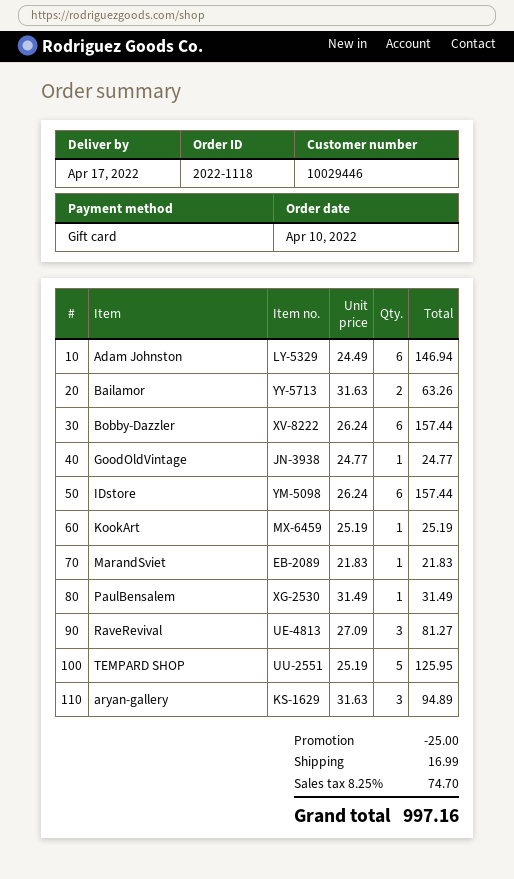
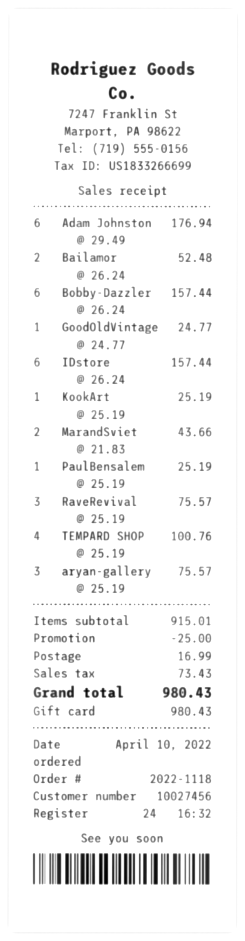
customer number: 10029446 -> 10027456
Adam Johnston: 6 x 24.49 = 146.94 -> 6 x 29.49 = 176.94
Bailamor: 2 x 31.63 = 63.26 -> 2 x 26.24 = 52.48
MarandSviet: 1 x 21.83 = 21.83 -> 2 x 21.83 = 43.66
PaulBensalem: 1 x 31.49 = 31.49 -> 1 x 25.19 = 25.19
RaveRevival: 3 x 27.09 = 81.27 -> 3 x 25.19 = 75.57
TEMPARD SHOP: 5 x 25.19 = 125.95 -> 4 x 25.19 = 100.76
aryan-gallery: 3 x 31.63 = 94.89 -> 3 x 25.19 = 75.57
tax: 74.70 -> 73.43
total: 997.16 -> 980.43

